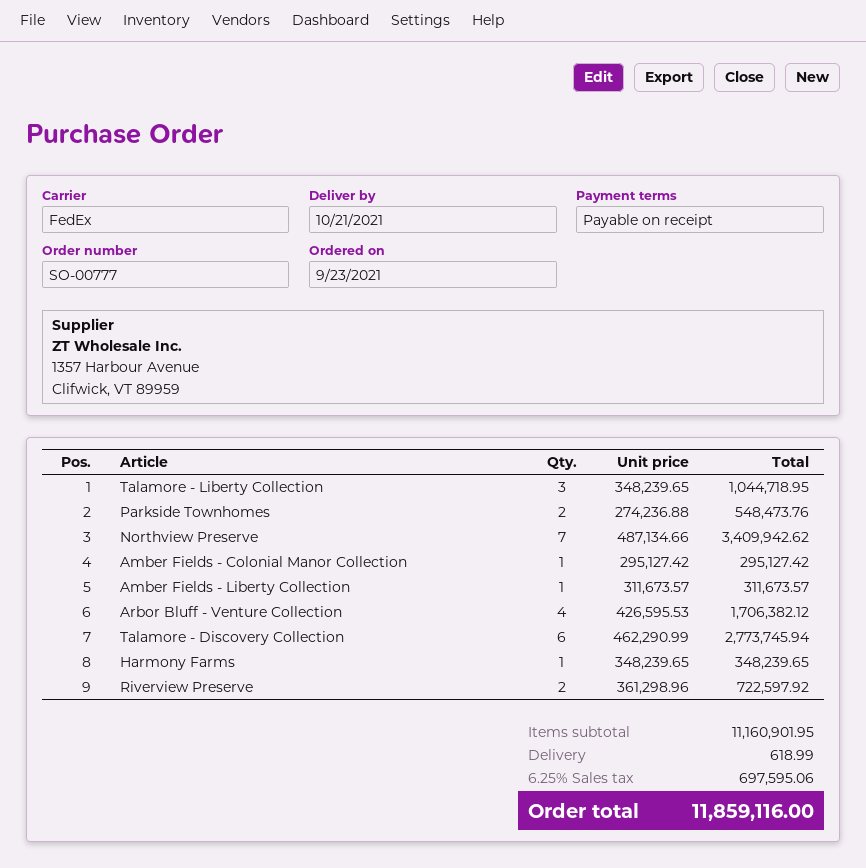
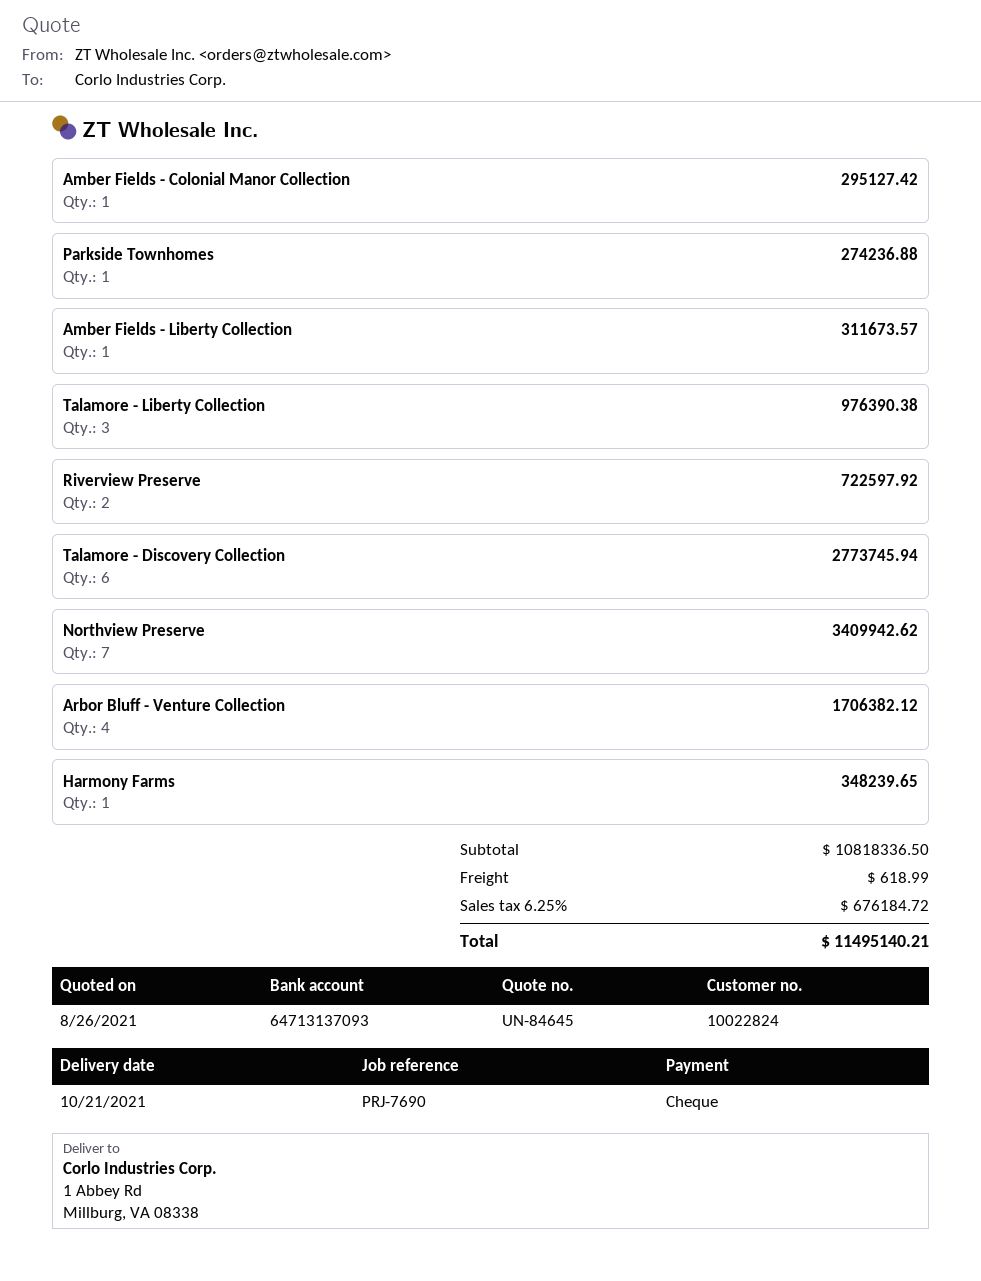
Talamore - Liberty Collection: 3 for 1044718.95 -> 3 for 976390.38
Parkside Townhomes: 2 for 548473.76 -> 1 for 274236.88
subtotal: 11160901.95 -> 10818336.50
tax: 6.25% = 697595.06 -> 6.25% = 676184.72
total: 11859116.00 -> 11495140.21

